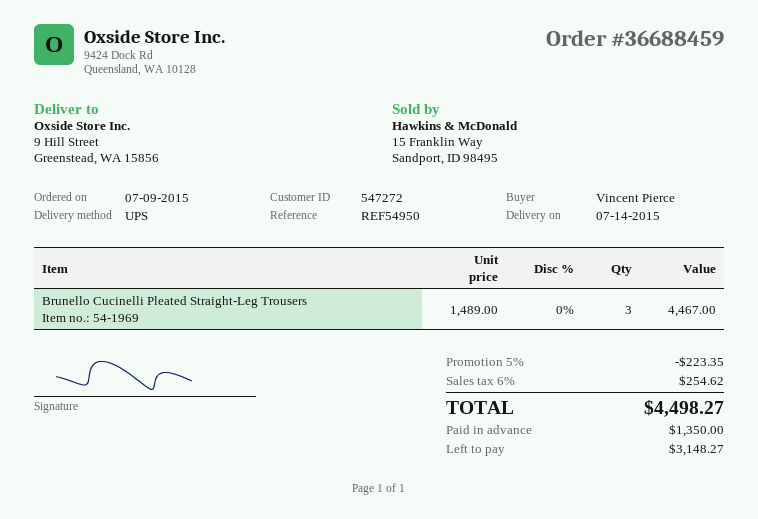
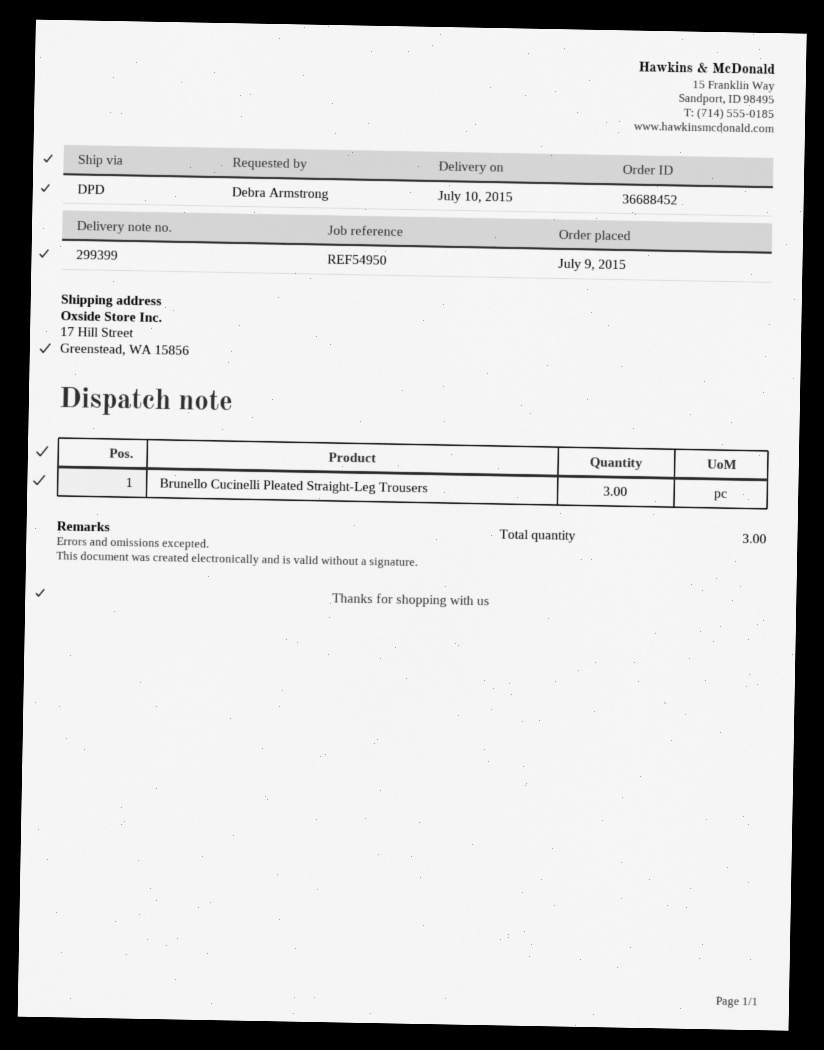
order number: 36688459 -> 36688452
delivery date: 2015-07-14 -> 2015-07-10
ordered by: Vincent Pierce -> Debra Armstrong
shipping method: UPS -> DPD
ship to: 9 Hill Street, Greenstead, WA 15856 -> 17 Hill Street, Greenstead, WA 15856

